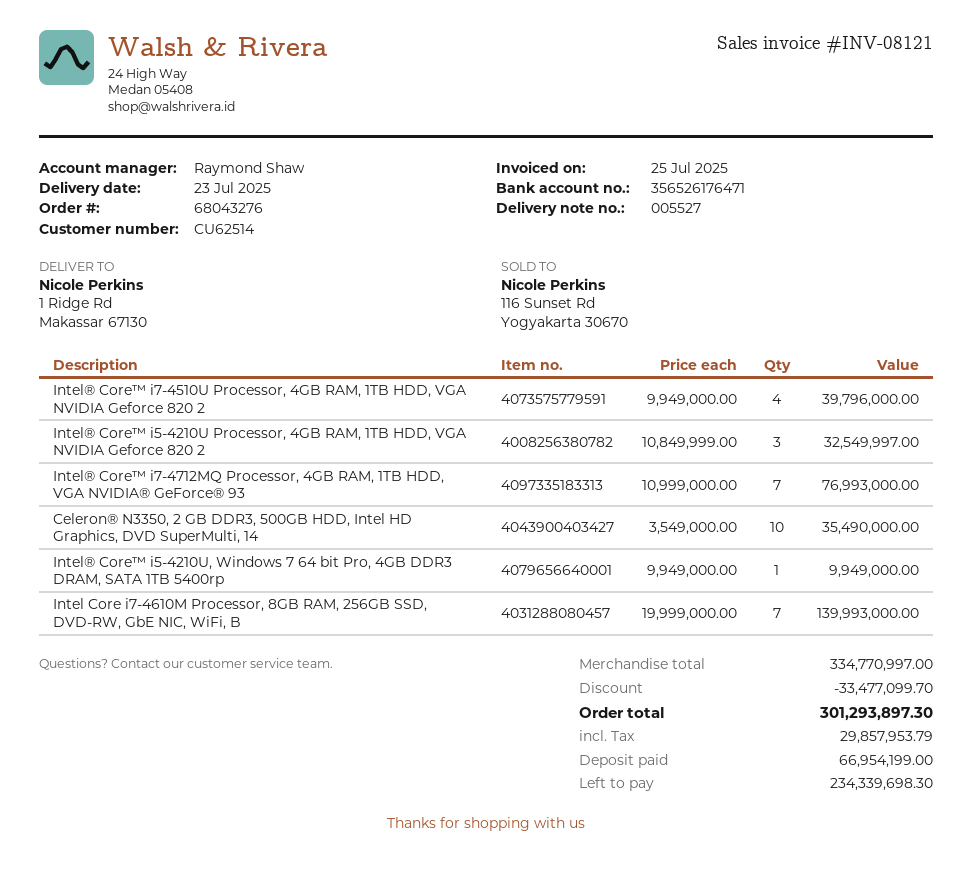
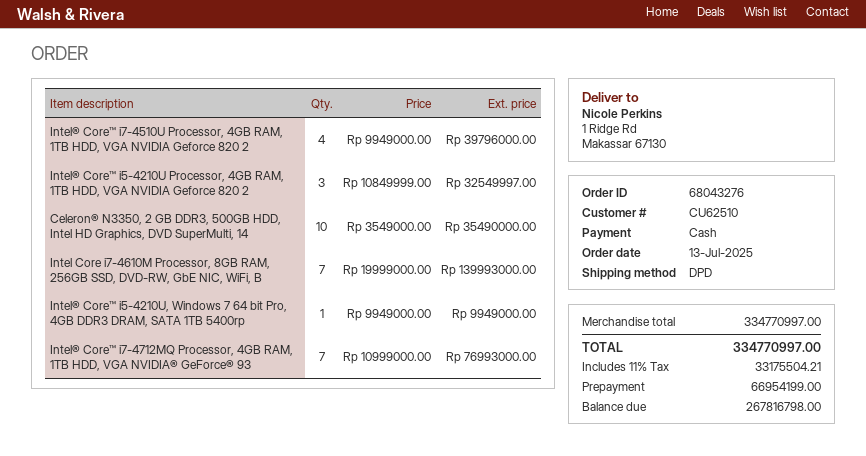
customer number: CU62514 -> CU62510
discount: 33477099.70 -> none
tax: 29857953.79 -> 33175504.21
total: 301293897.30 -> 334770997.00
balance: 234339698.30 -> 267816798.00

